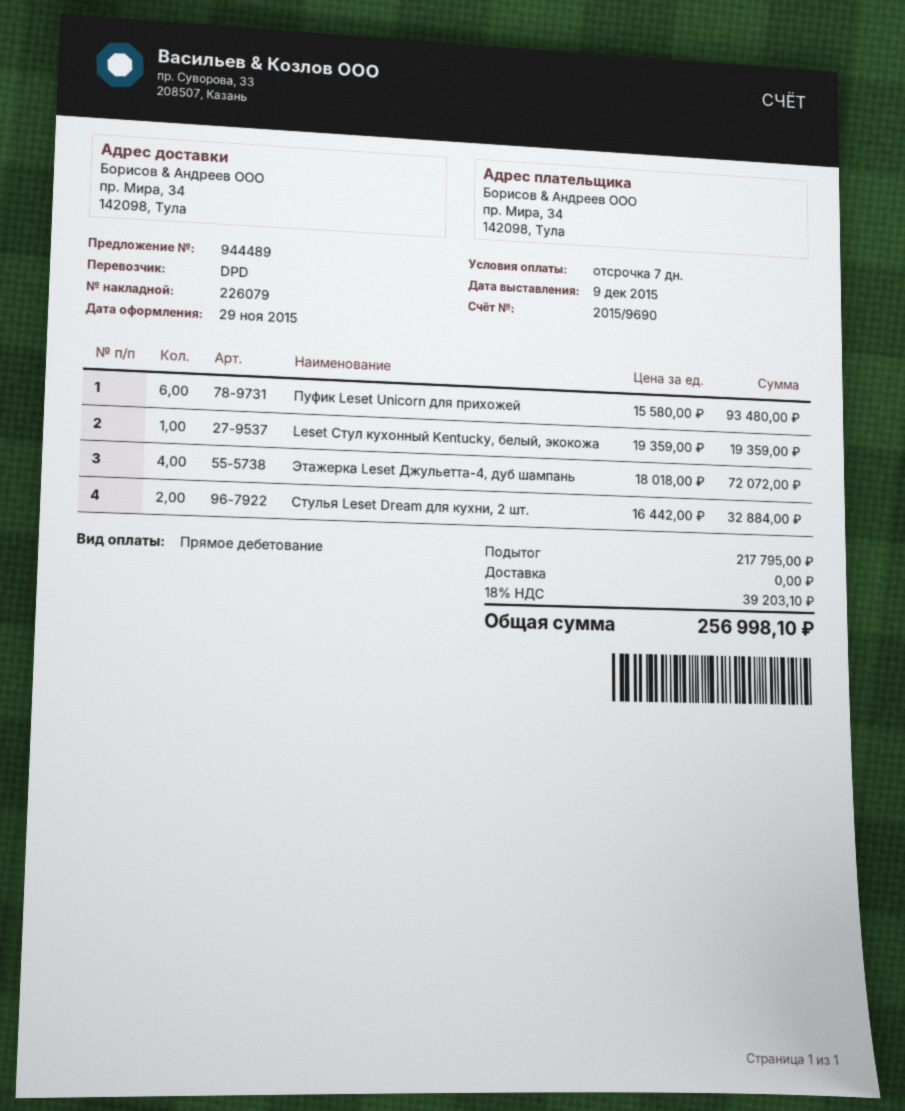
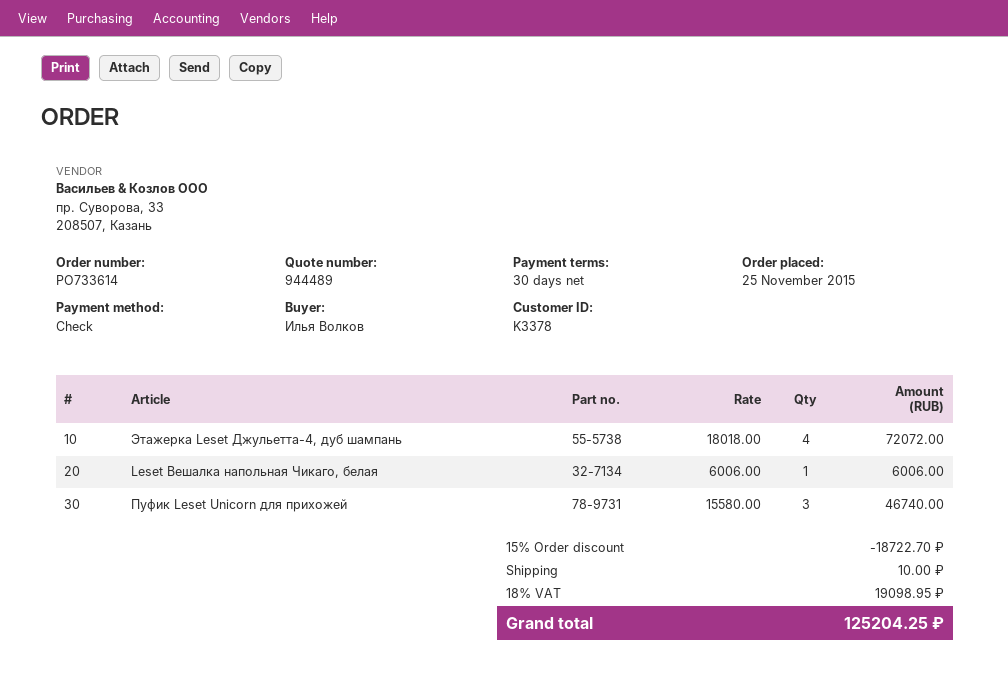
order date: 2015-11-29 -> 2015-11-25
payment terms: 7 days -> 30 days
payment method: direct debit -> cheque
Пуфик Leset Unicorn для прихожей: 6 x 15580.00 = 93480.00 -> 3 x 15580.00 = 46740.00
Leset Стул кухонный Kentucky, белый, экокожа: 1 x 19359.00 = 19359.00 -> none
Стулья Leset Dream для кухни, 2 шт.: 2 x 16442.00 = 32884.00 -> none
Leset Вешалка напольная Чикаго, белая: none -> 1 x 6006.00 = 6006.00
discount: none -> 15% = 18722.70
shipping: 0.00 -> 10.00
tax: 18% = 39203.10 -> 18% = 19098.95
total: 256998.10 -> 125204.25

